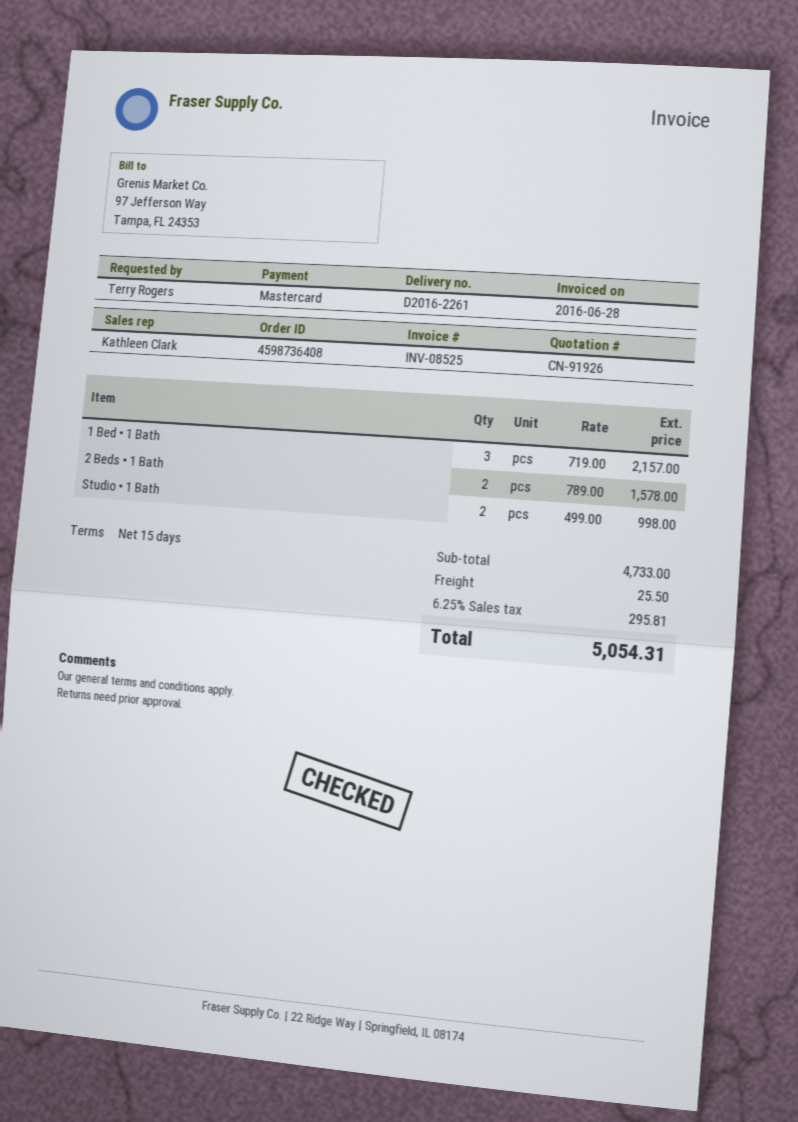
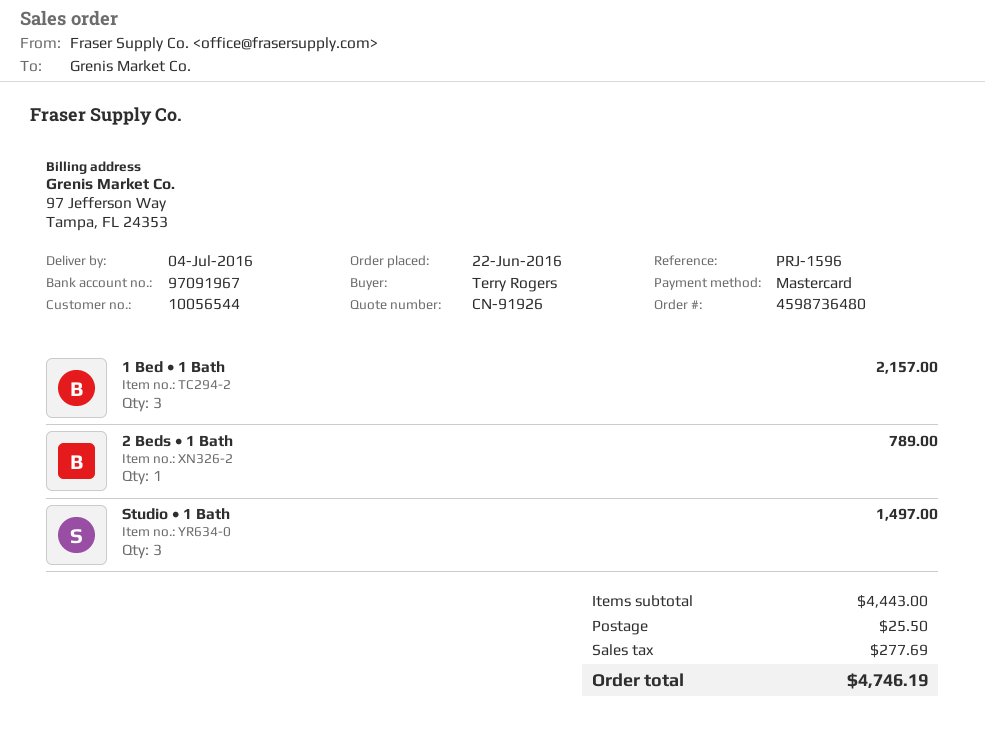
order number: 4598736408 -> 4598736480
2 Beds • 1 Bath: 2 for 1578.00 -> 1 for 789.00
Studio • 1 Bath: 2 for 998.00 -> 3 for 1497.00
subtotal: 4733.00 -> 4443.00
tax: 295.81 -> 277.69
total: 5054.31 -> 4746.19

